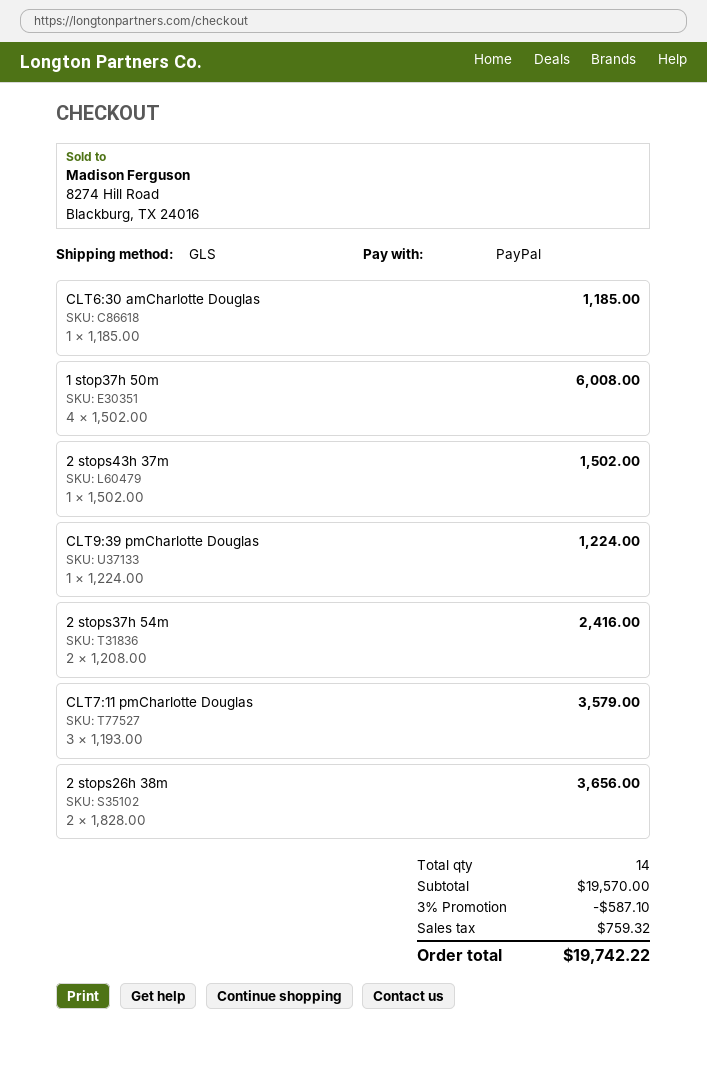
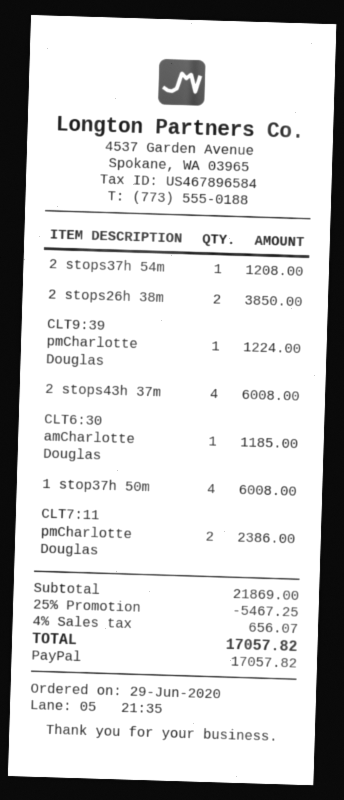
2 stops43h 37m: 1 for 1502.00 -> 4 for 6008.00
2 stops37h 54m: 2 for 2416.00 -> 1 for 1208.00
CLT7:11 pmCharlotte Douglas: 3 for 3579.00 -> 2 for 2386.00
2 stops26h 38m: 2 for 3656.00 -> 2 for 3850.00
subtotal: 19570.00 -> 21869.00
discount: 3% = 587.10 -> 25% = 5467.25
tax: 759.32 -> 656.07
total: 19742.22 -> 17057.82

